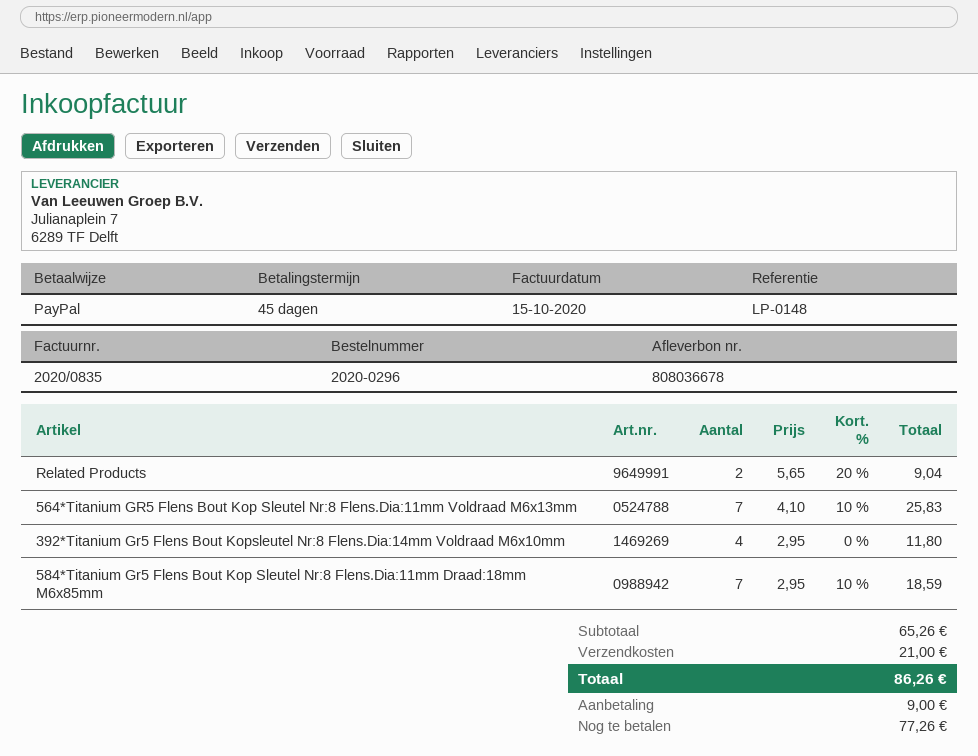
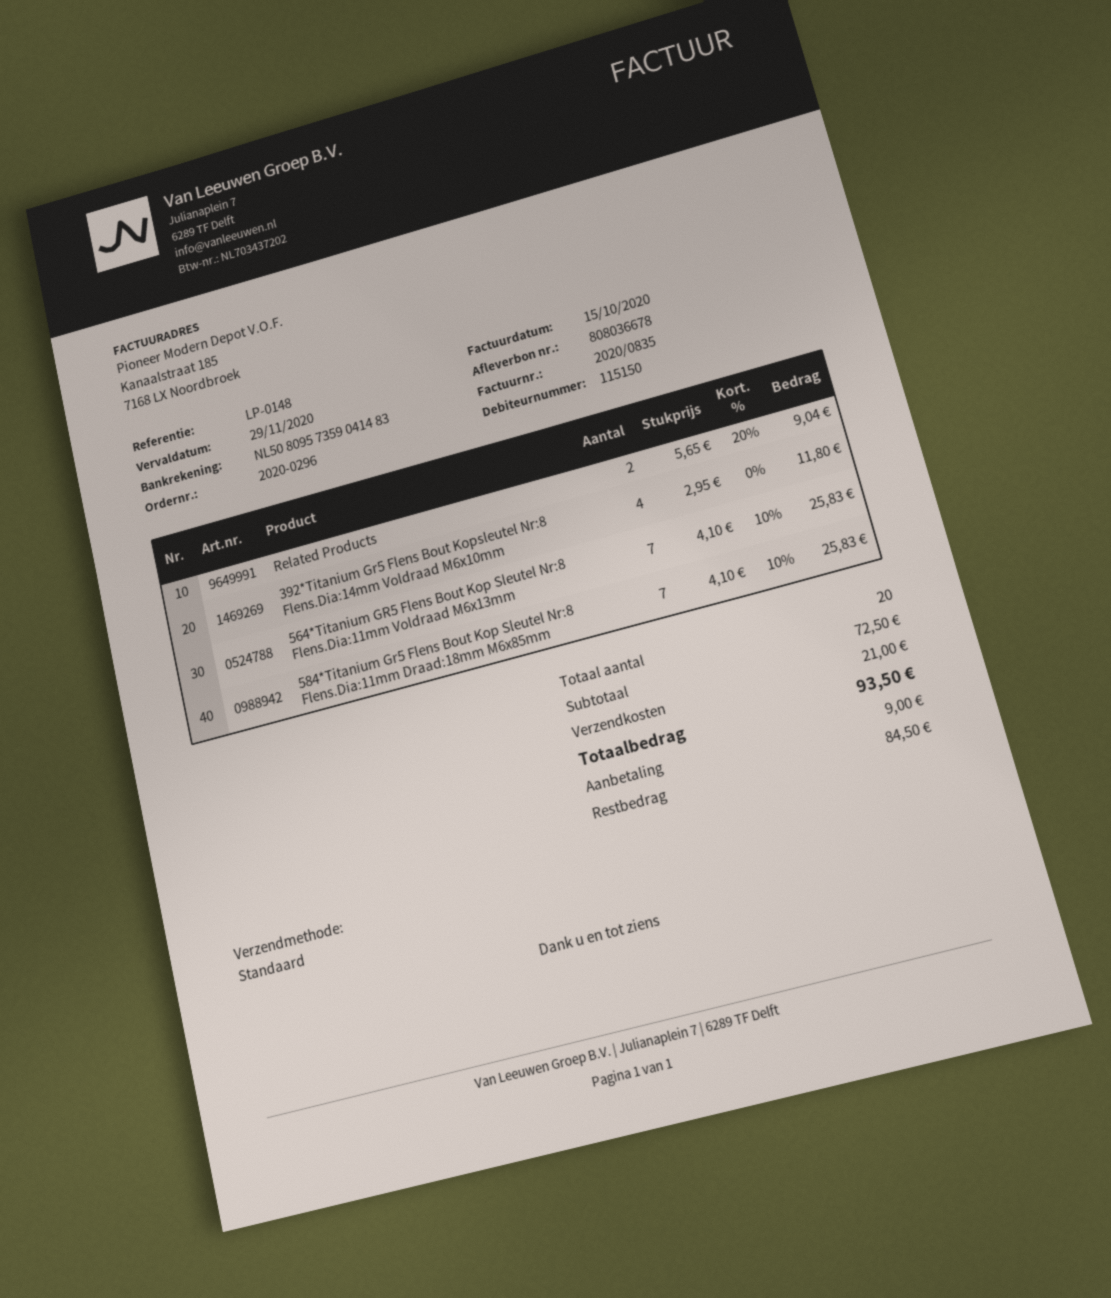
584*Titanium Gr5 Flens Bout Kop Sleutel Nr:8 Flens.Dia:11mm Draad:18mm M6x85mm: 7 x 2.95 - 10% = 18.59 -> 7 x 4.10 - 10% = 25.83
subtotal: 65.26 -> 72.50
total: 86.26 -> 93.50
balance: 77.26 -> 84.50

